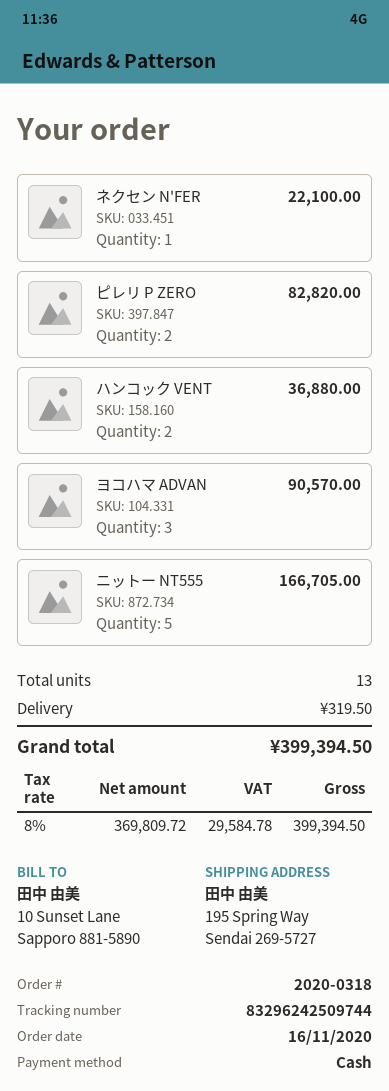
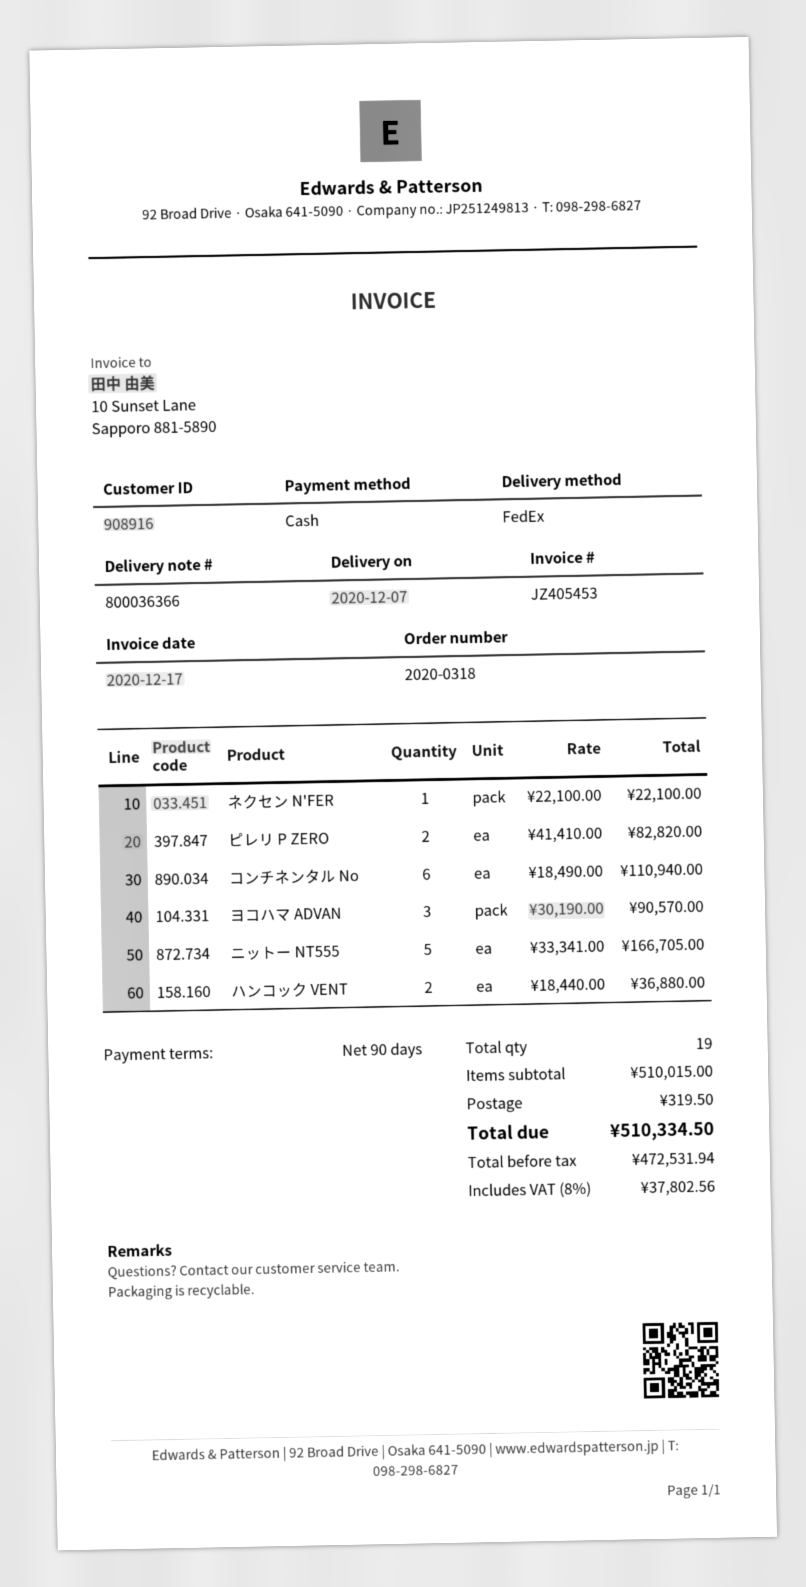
コンチネンタル No: none -> 6 for 110940.00
total quantity: 13 -> 19
net: 369809.72 -> 472531.94
tax: 8% = 29584.78 -> 8% = 37802.56
total: 399394.50 -> 510334.50

